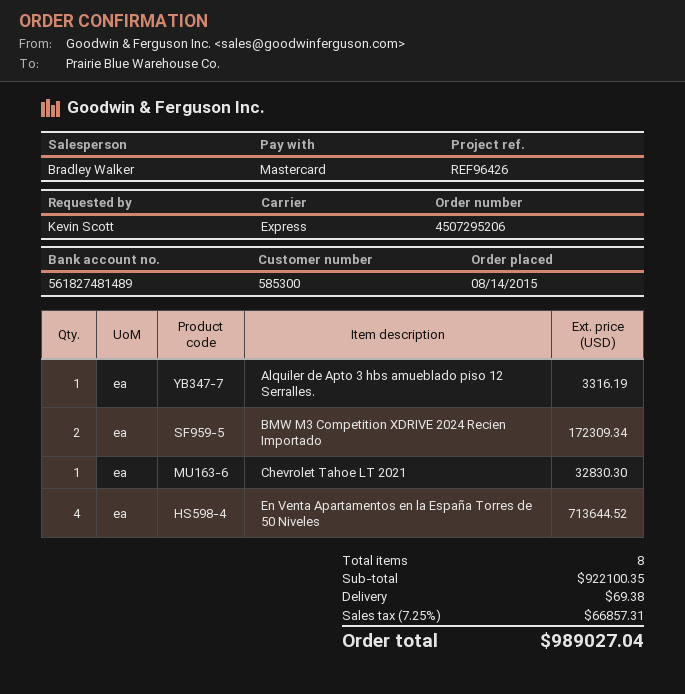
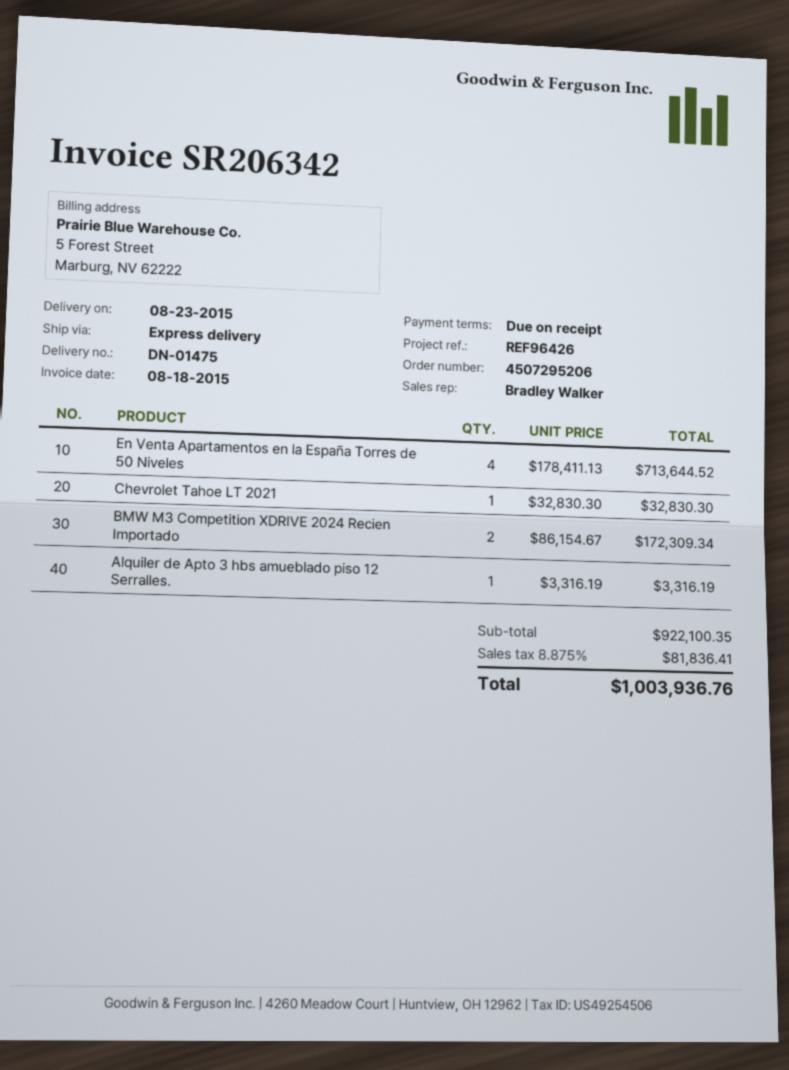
shipping: 69.38 -> none
tax: 7.25% = 66857.31 -> 8.875% = 81836.41
total: 989027.04 -> 1003936.76

